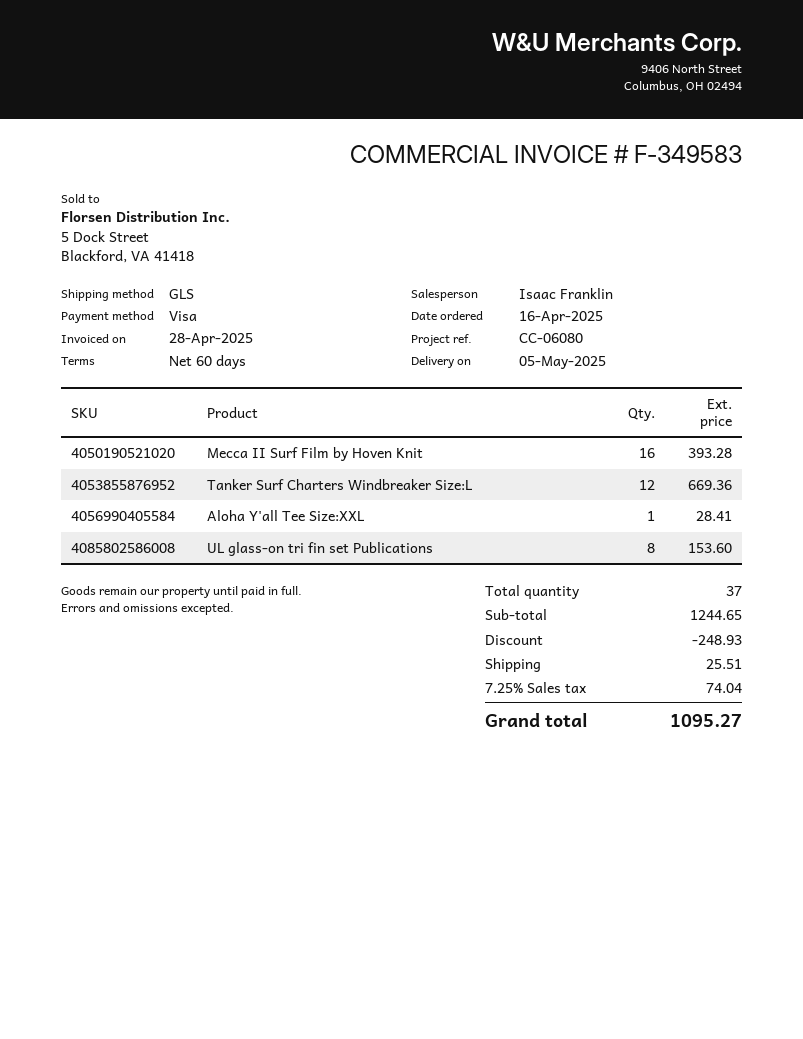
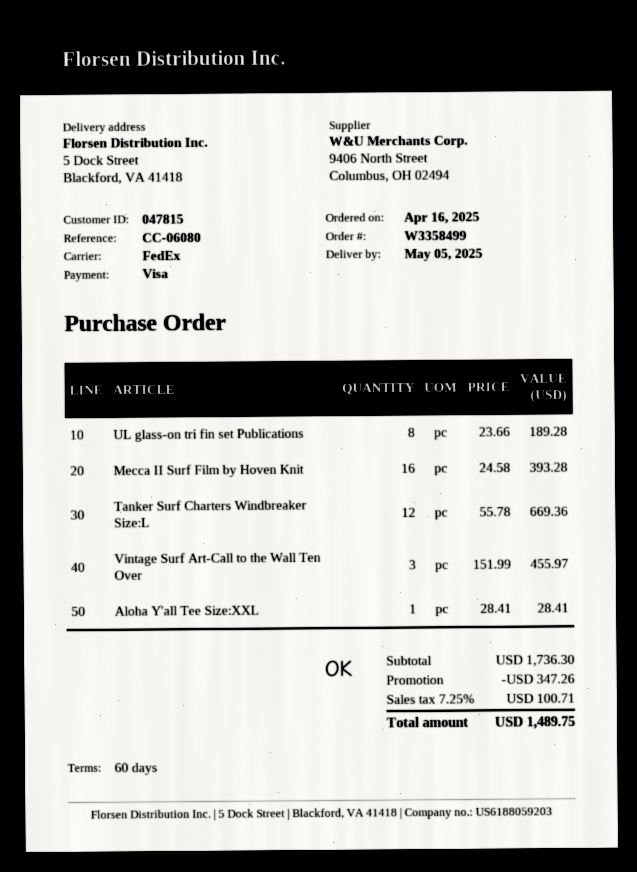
shipping method: GLS -> FedEx
UL glass-on tri fin set Publications: 8 for 153.60 -> 8 for 189.28
Vintage Surf Art-Call to the Wall Ten Over: none -> 3 for 455.97
subtotal: 1244.65 -> 1736.30
discount: 248.93 -> 347.26
shipping: 25.51 -> none
tax: 7.25% = 74.04 -> 7.25% = 100.71
total: 1095.27 -> 1489.75

